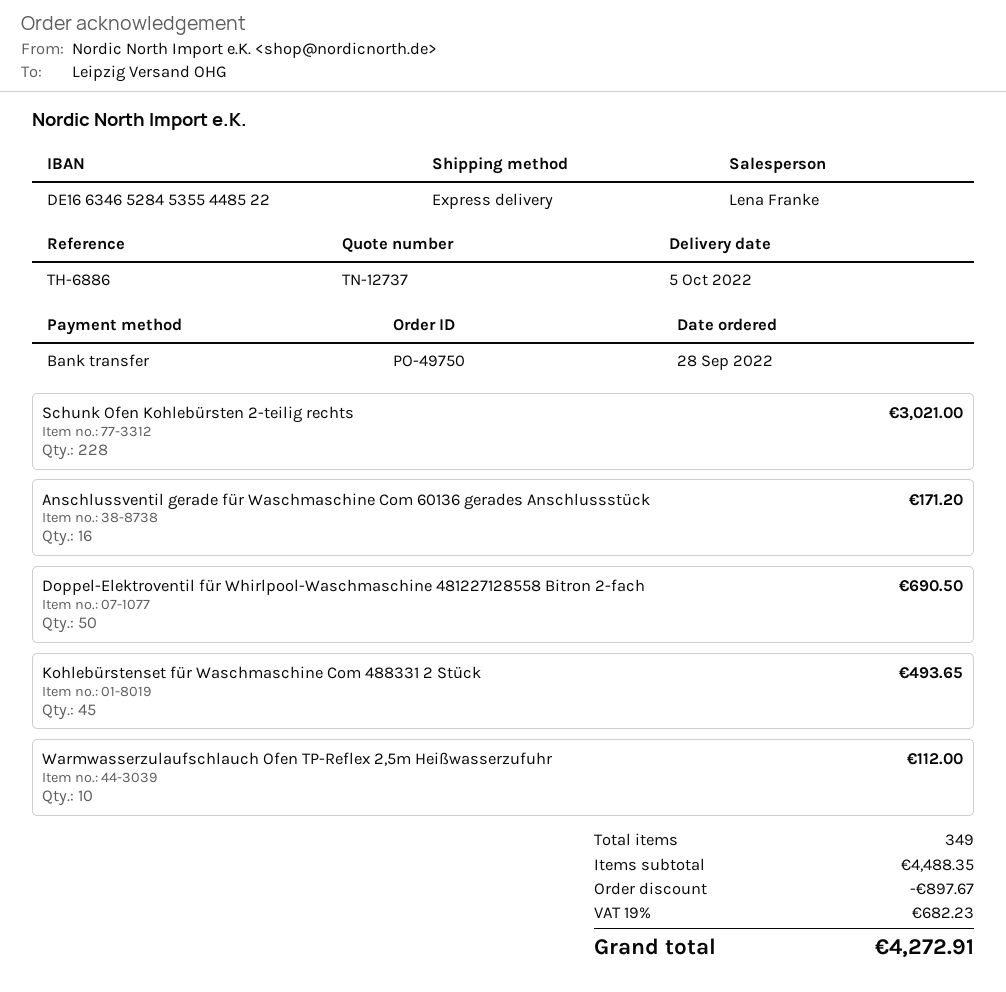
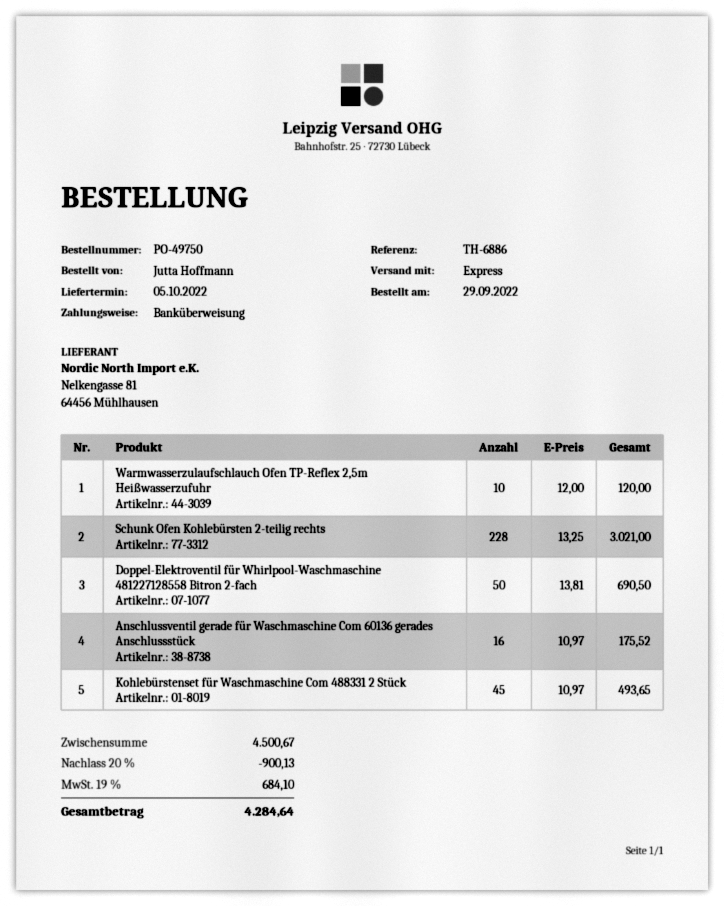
order date: 2022-09-28 -> 2022-09-29
Anschlussventil gerade für Waschmaschine Com 60136 gerades Anschlussstück: 16 for 171.20 -> 16 for 175.52
Warmwasserzulaufschlauch Ofen TP-Reflex 2,5m Heißwasserzufuhr: 10 for 112.00 -> 10 for 120.00
subtotal: 4488.35 -> 4500.67
discount: 897.67 -> 900.13
tax: 19% = 682.23 -> 19% = 684.10
total: 4272.91 -> 4284.64

